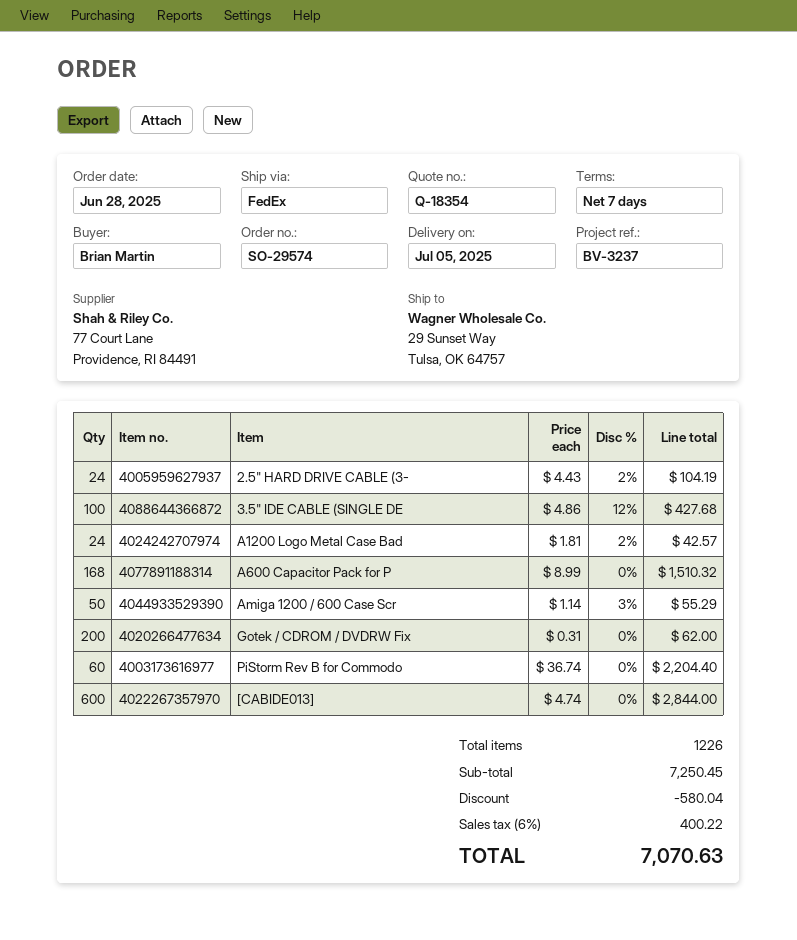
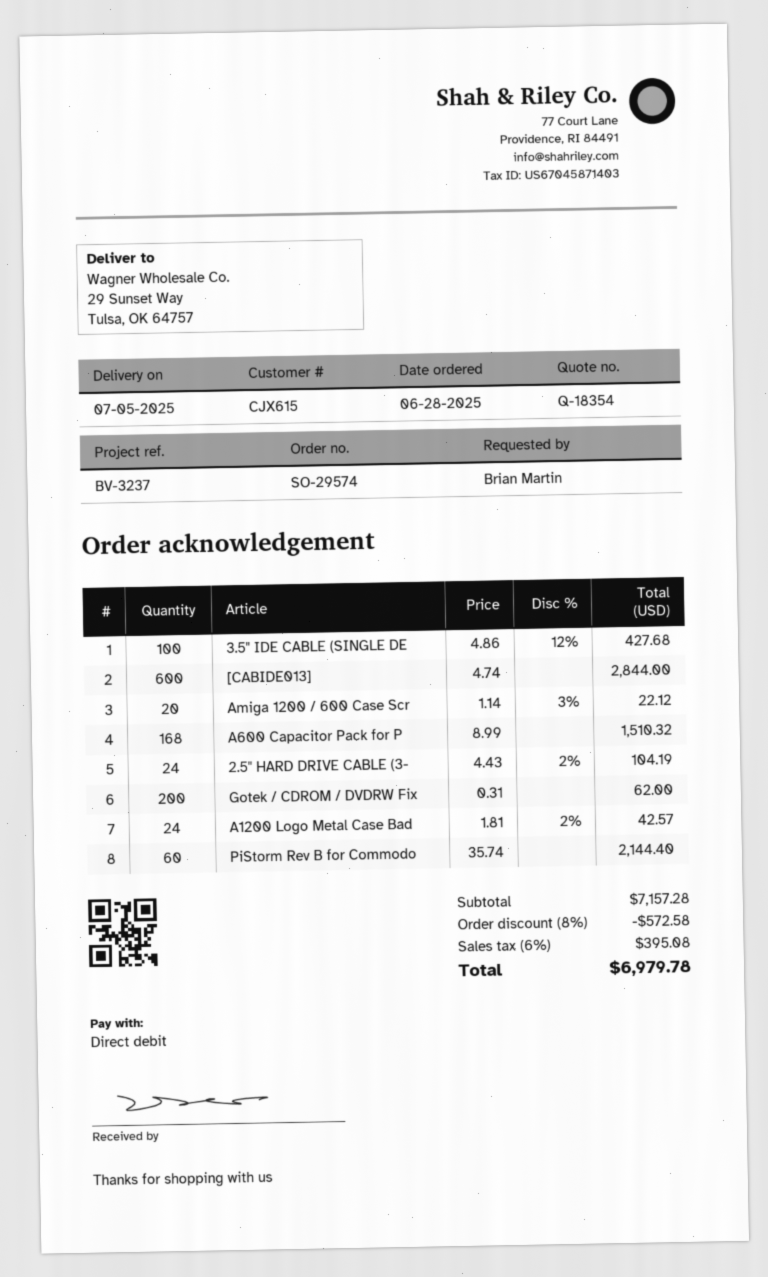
Amiga 1200 / 600 Case Scr: 50 x 1.14 - 3% = 55.29 -> 20 x 1.14 - 3% = 22.12
PiStorm Rev B for Commodo: 60 x 36.74 = 2204.40 -> 60 x 35.74 = 2144.40
subtotal: 7250.45 -> 7157.28
discount: 580.04 -> 572.58
tax: 6% = 400.22 -> 6% = 395.08
total: 7070.63 -> 6979.78

